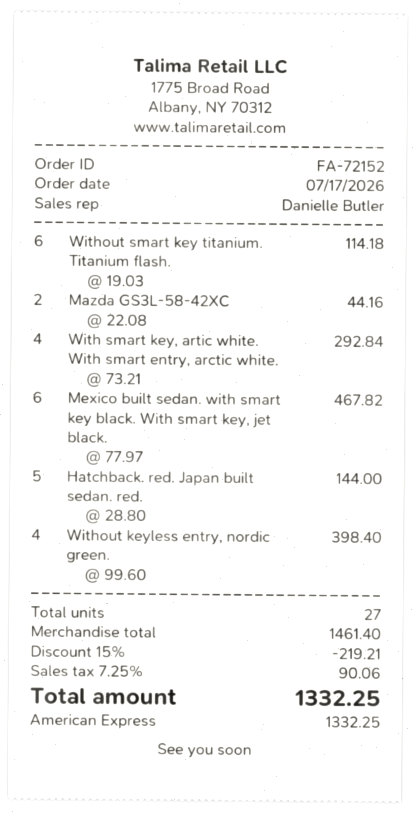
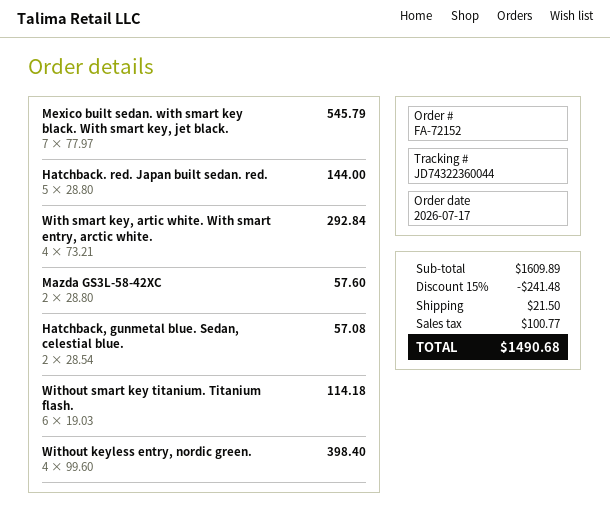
Mazda GS3L-58-42XC: 2 x 22.08 = 44.16 -> 2 x 28.80 = 57.60
Mexico built sedan. with smart key black. With smart key, jet black.: 6 x 77.97 = 467.82 -> 7 x 77.97 = 545.79
Hatchback, gunmetal blue. Sedan, celestial blue.: none -> 2 x 28.54 = 57.08
subtotal: 1461.40 -> 1609.89
discount: 15% = 219.21 -> 15% = 241.48
shipping: none -> 21.50
tax: 90.06 -> 100.77
total: 1332.25 -> 1490.68

